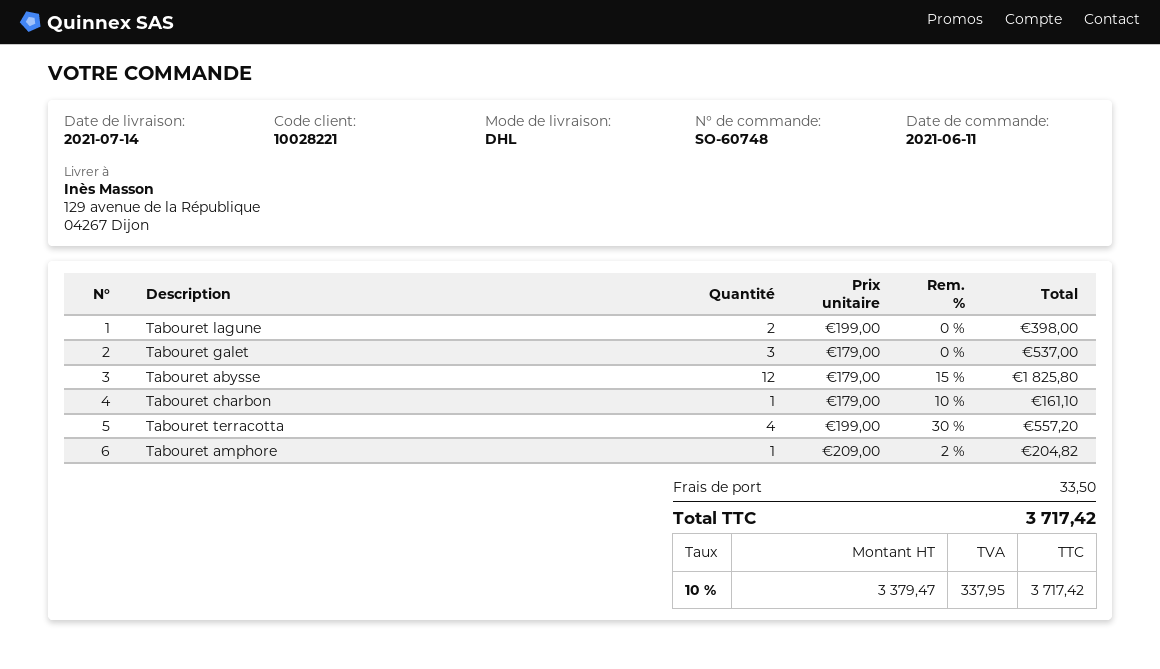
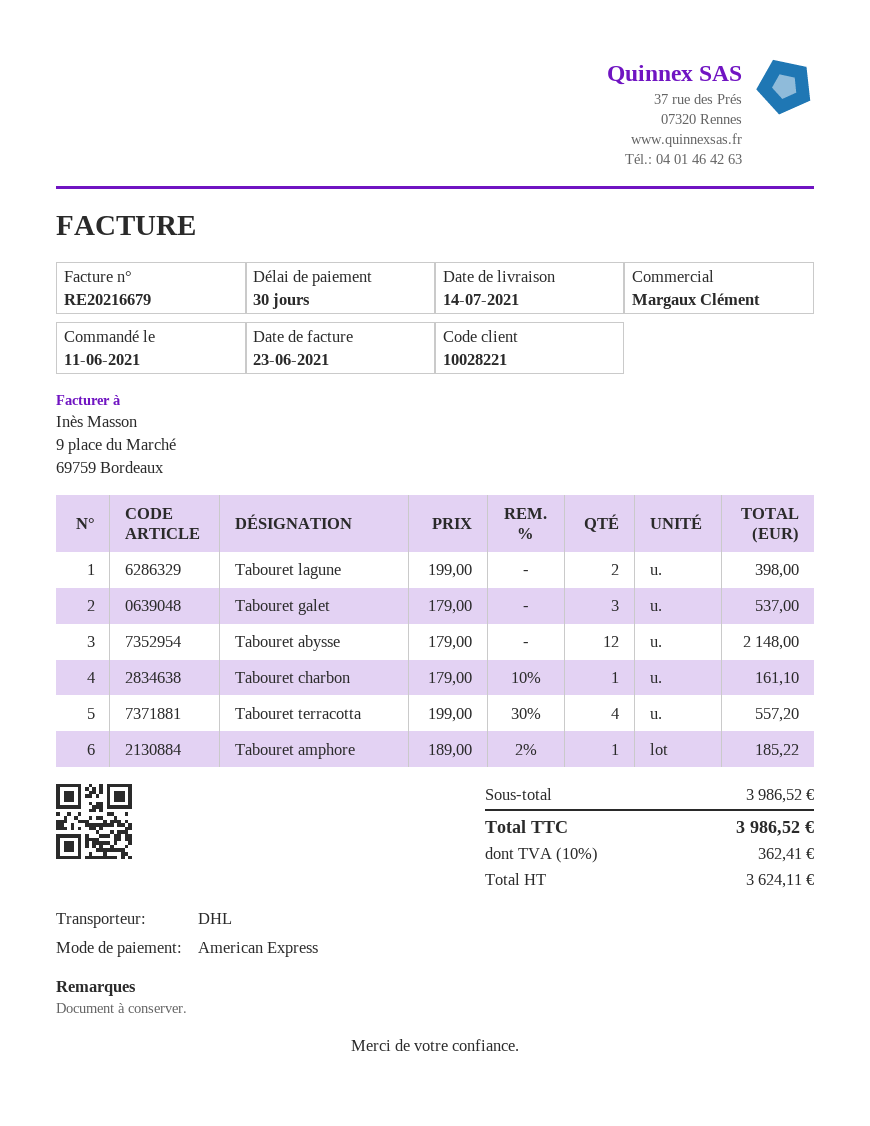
Tabouret abysse: 12 x 179.00 - 15% = 1825.80 -> 12 x 179.00 = 2148.00
Tabouret amphore: 1 x 209.00 - 2% = 204.82 -> 1 x 189.00 - 2% = 185.22
shipping: 33.50 -> none
net: 3379.47 -> 3624.11
tax: 10% = 337.95 -> 10% = 362.41
total: 3717.42 -> 3986.52

